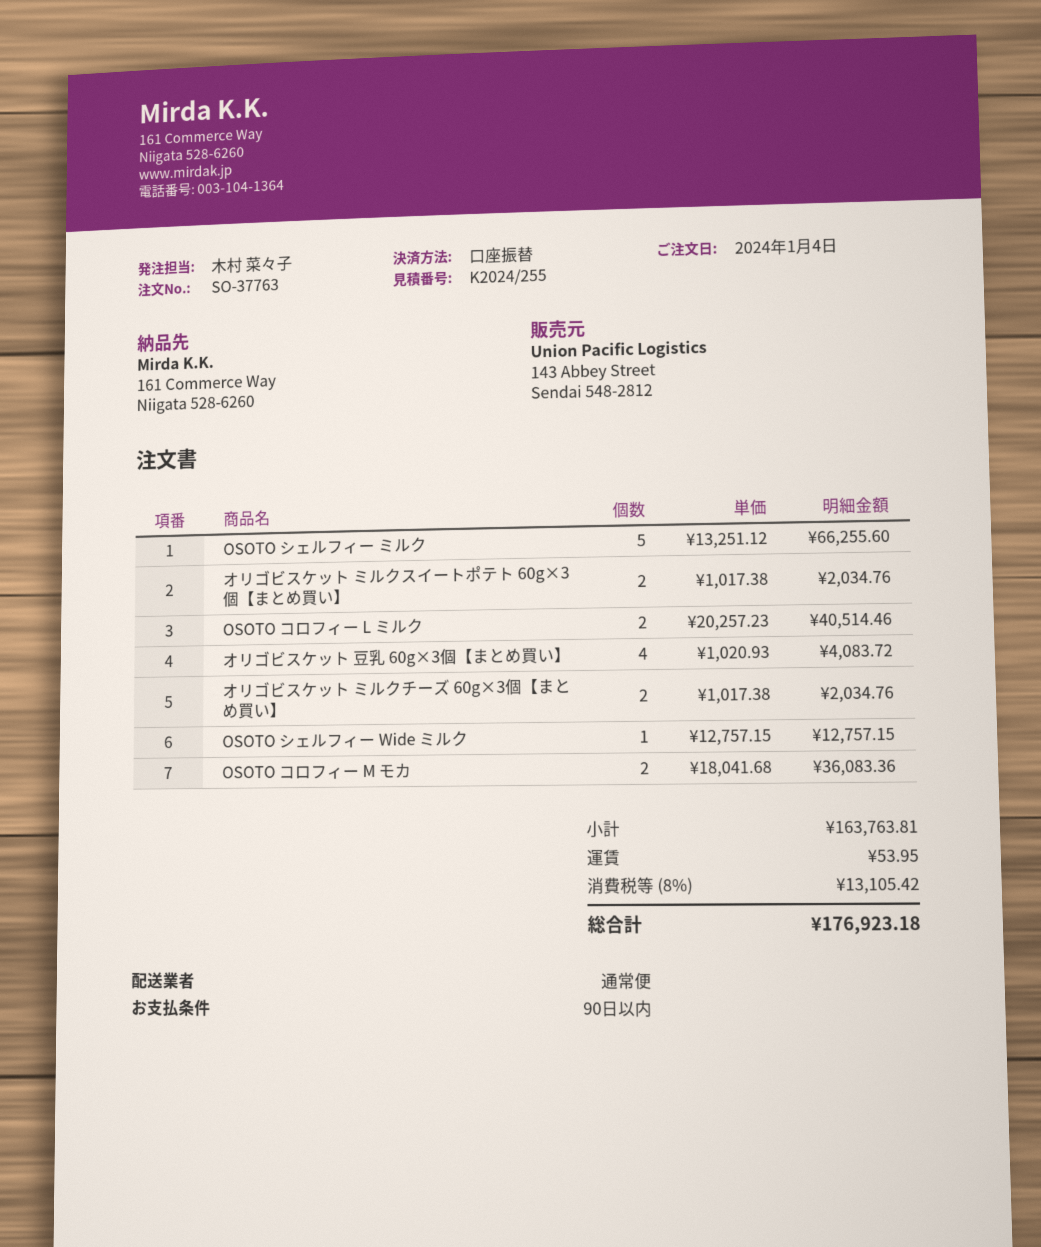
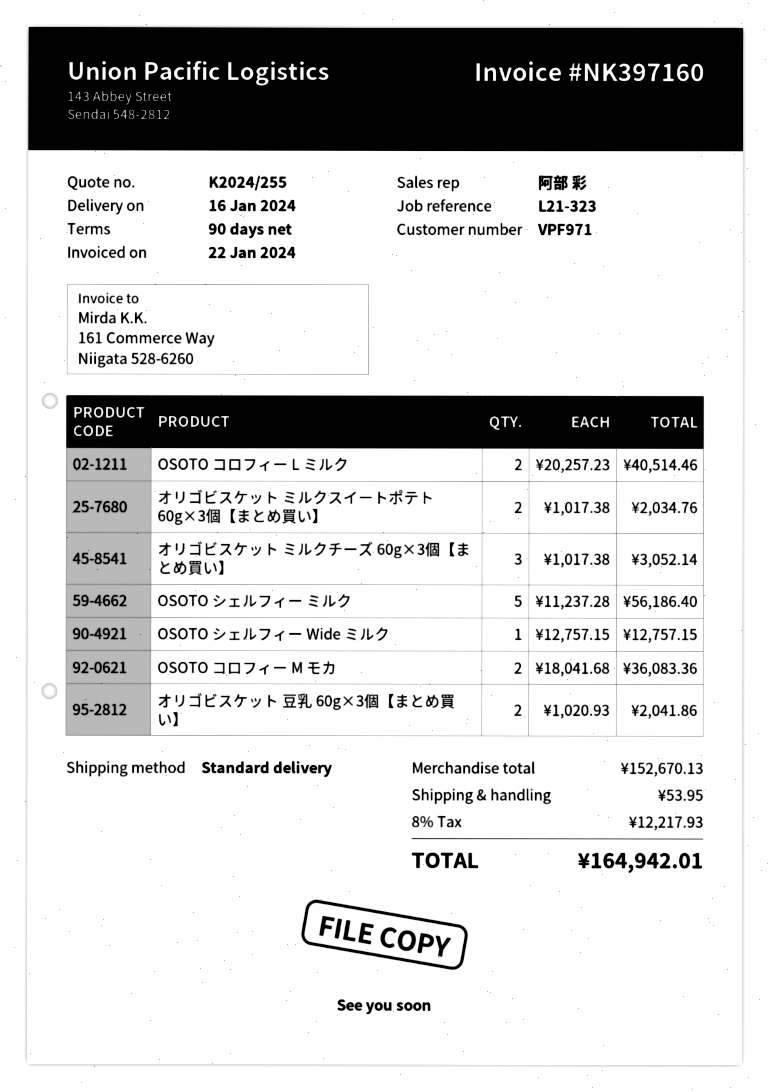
OSOTO シェルフィー ミルク: 5 x 13251.12 = 66255.60 -> 5 x 11237.28 = 56186.40
オリゴビスケット 豆乳 60g×3個【まとめ買い】: 4 x 1020.93 = 4083.72 -> 2 x 1020.93 = 2041.86
オリゴビスケット ミルクチーズ 60g×3個【まとめ買い】: 2 x 1017.38 = 2034.76 -> 3 x 1017.38 = 3052.14
subtotal: 163763.81 -> 152670.13
tax: 8% = 13105.42 -> 8% = 12217.93
total: 176923.18 -> 164942.01

